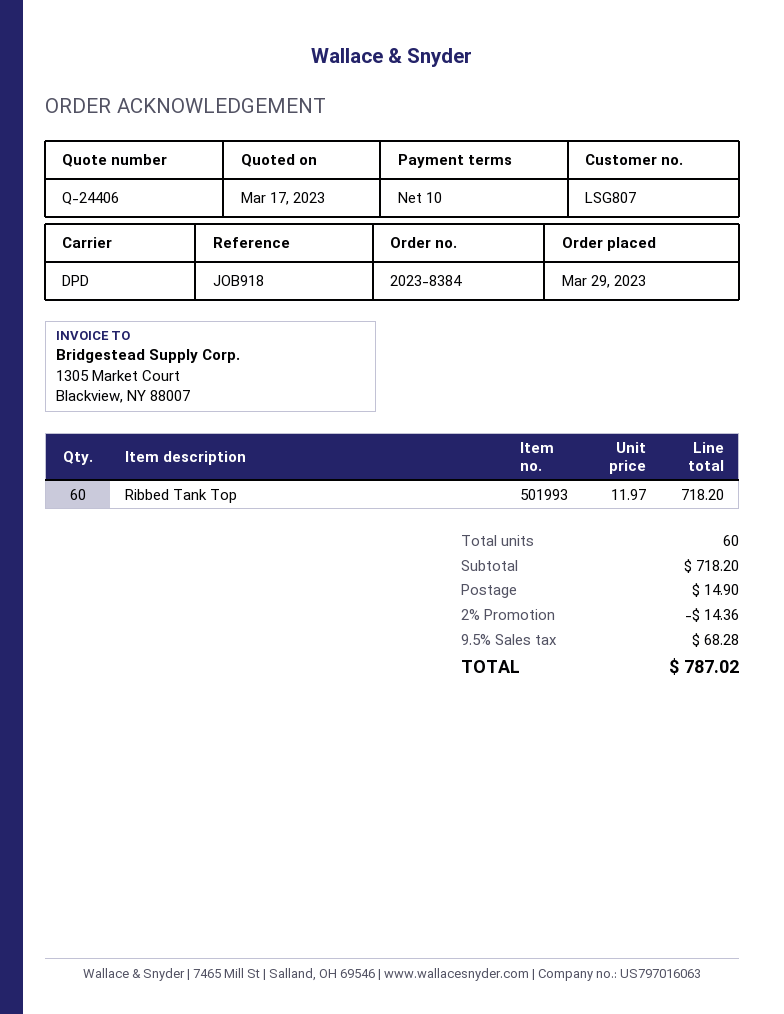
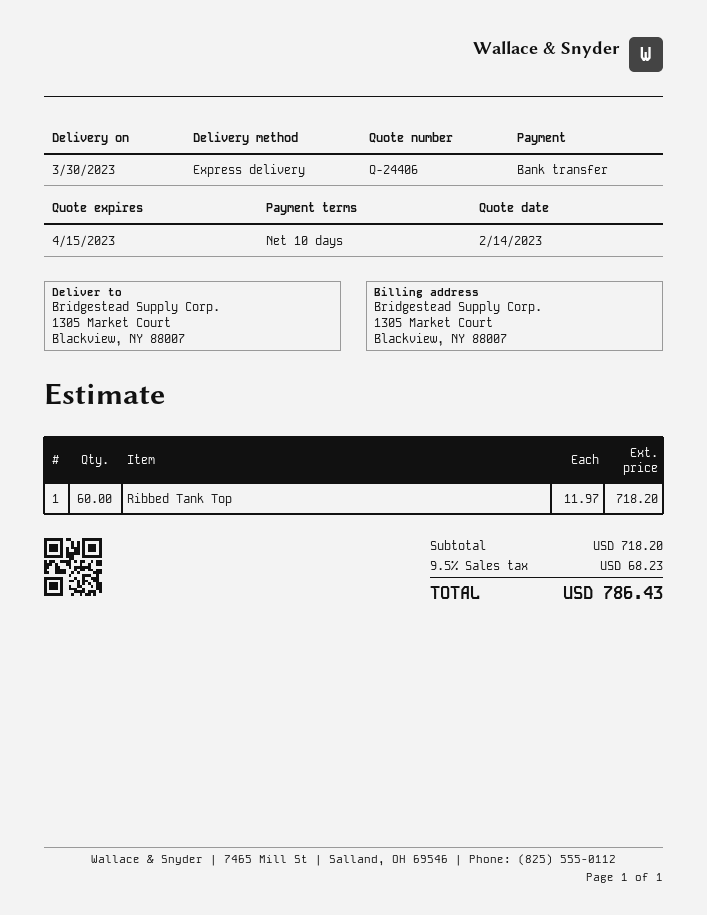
quote date: 2023-03-17 -> 2023-02-14
shipping method: DPD -> express
discount: 2% = 14.36 -> none
shipping: 14.90 -> none
tax: 9.5% = 68.28 -> 9.5% = 68.23
total: 787.02 -> 786.43

